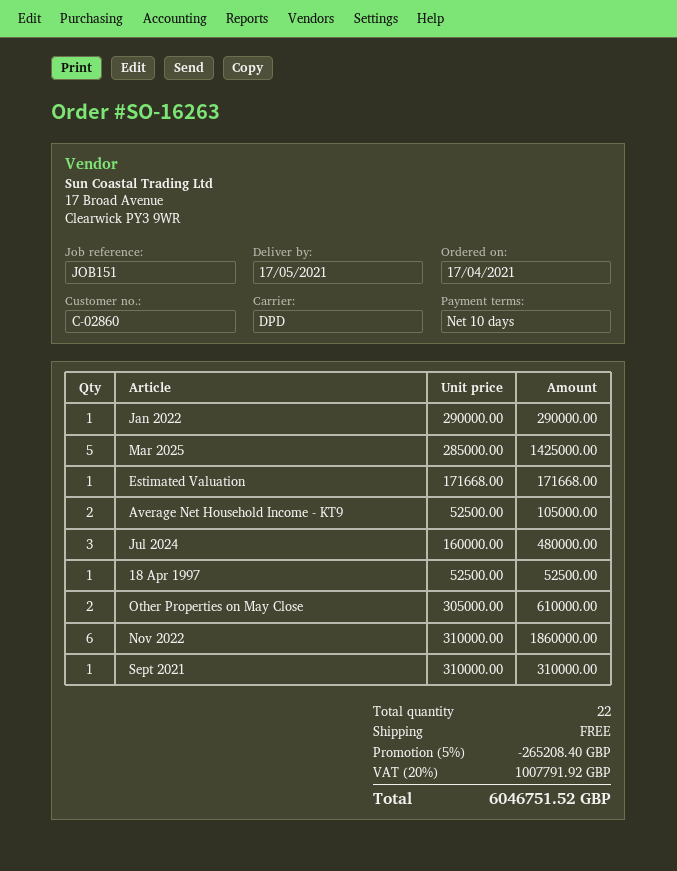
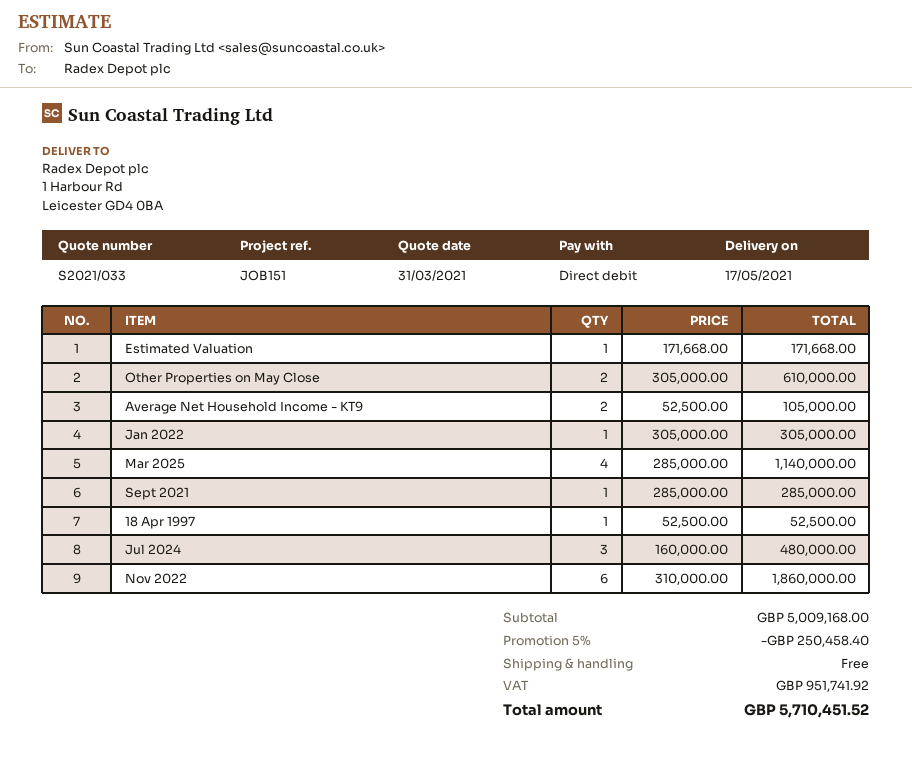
Jan 2022: 1 x 290000.00 = 290000.00 -> 1 x 305000.00 = 305000.00
Mar 2025: 5 x 285000.00 = 1425000.00 -> 4 x 285000.00 = 1140000.00
Sept 2021: 1 x 310000.00 = 310000.00 -> 1 x 285000.00 = 285000.00
discount: 5% = 265208.40 -> 5% = 250458.40
tax: 1007791.92 -> 951741.92
total: 6046751.52 -> 5710451.52

